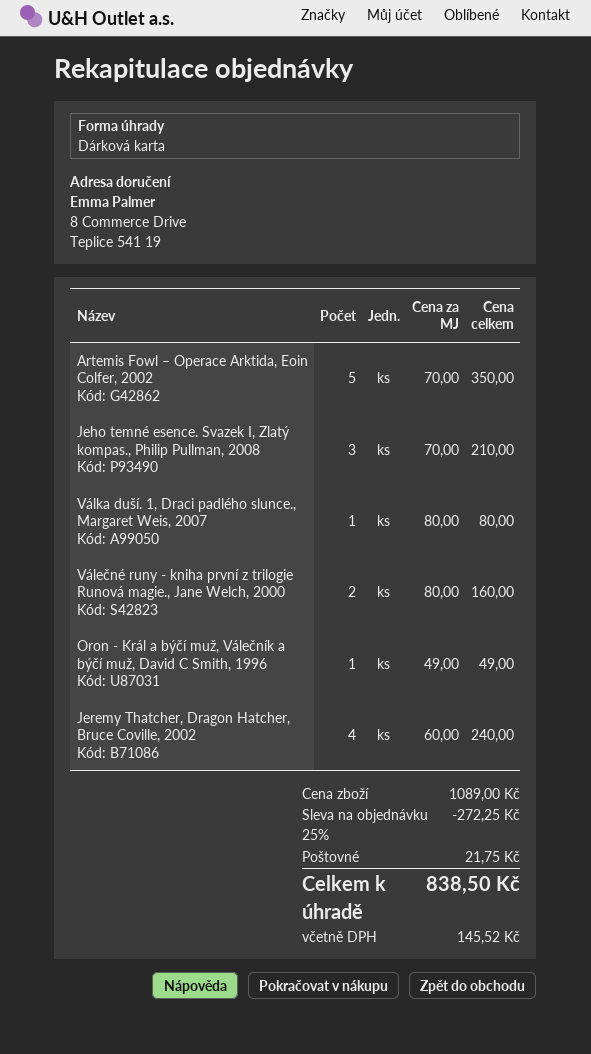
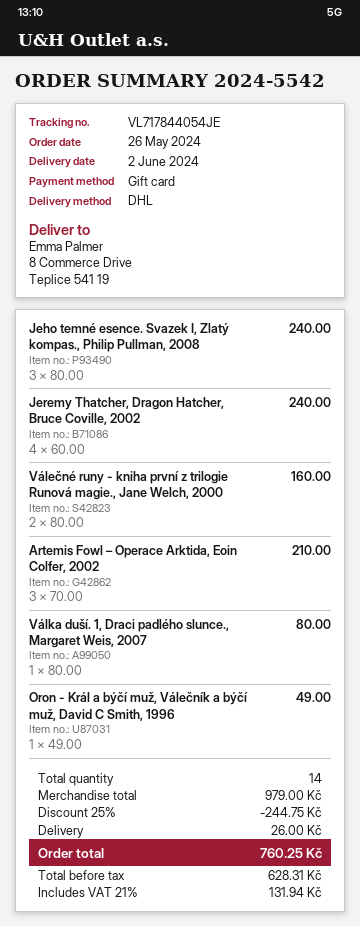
Artemis Fowl – Operace Arktida, Eoin Colfer, 2002: 5 x 70.00 = 350.00 -> 3 x 70.00 = 210.00
Jeho temné esence. Svazek I, Zlatý kompas., Philip Pullman, 2008: 3 x 70.00 = 210.00 -> 3 x 80.00 = 240.00
subtotal: 1089.00 -> 979.00
discount: 25% = 272.25 -> 25% = 244.75
shipping: 21.75 -> 26.00
tax: 145.52 -> 131.94
total: 838.50 -> 760.25

